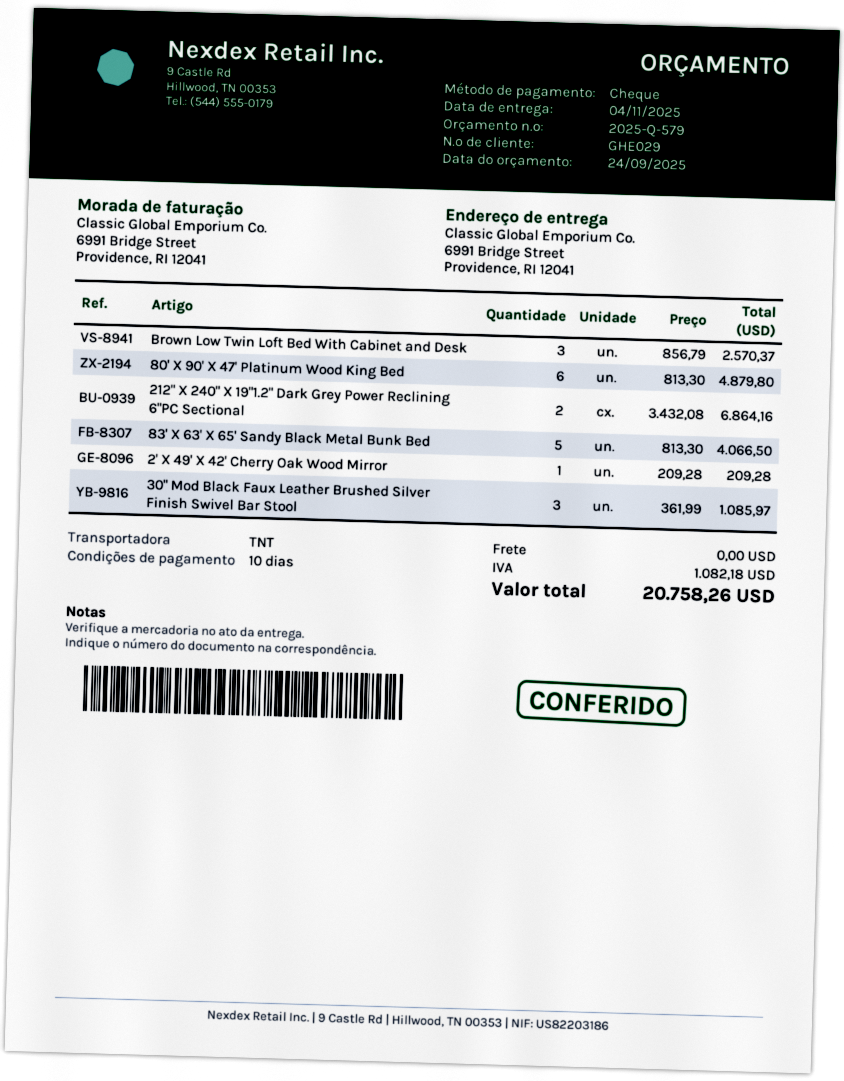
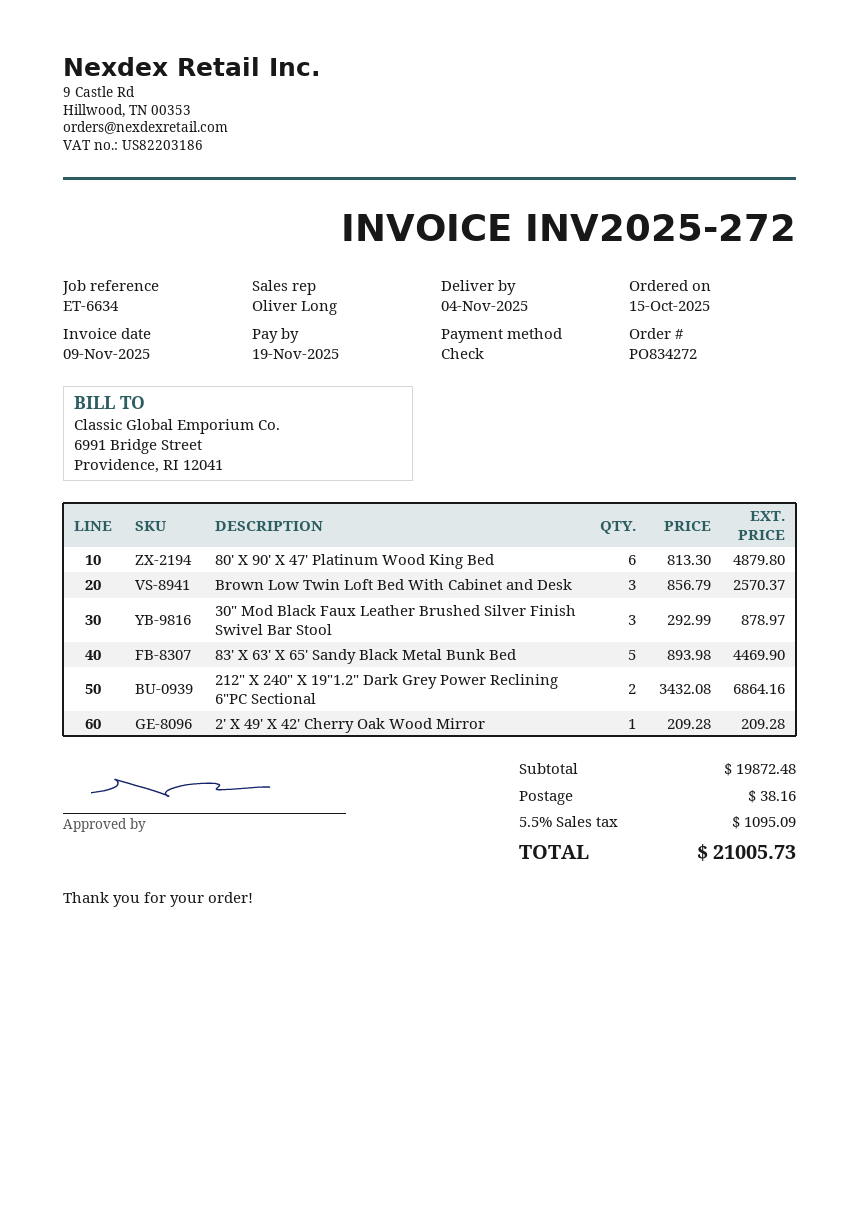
83' X 63' X 65' Sandy Black Metal Bunk Bed: 5 x 813.30 = 4066.50 -> 5 x 893.98 = 4469.90
30" Mod Black Faux Leather Brushed Silver Finish Swivel Bar Stool: 3 x 361.99 = 1085.97 -> 3 x 292.99 = 878.97
shipping: 0.00 -> 38.16
tax: 1082.18 -> 1095.09
total: 20758.26 -> 21005.73

